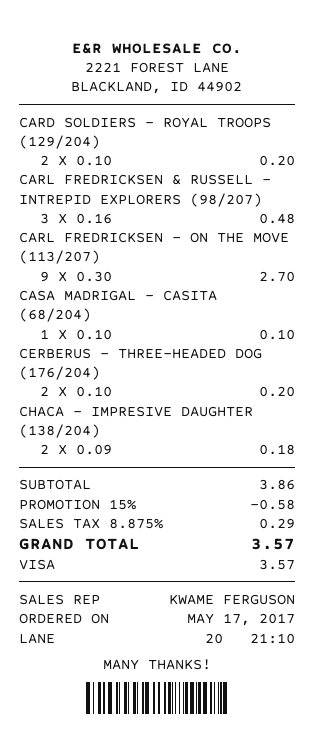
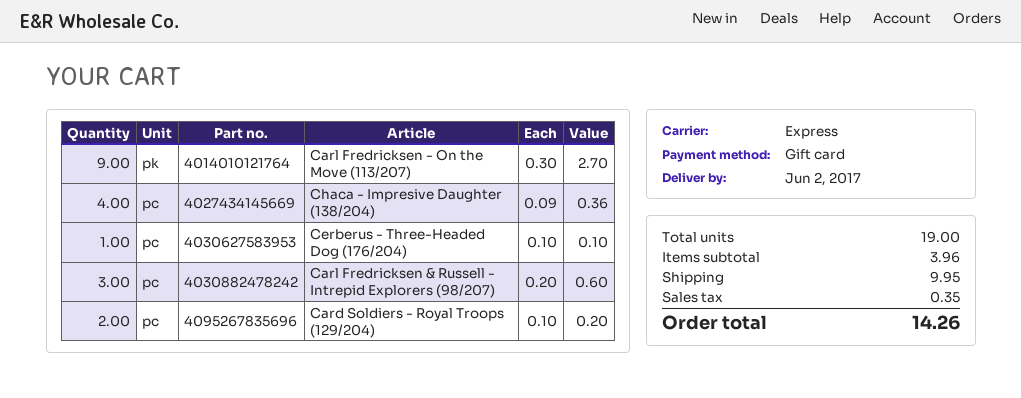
payment method: Visa -> gift card
CARL FREDRICKSEN & RUSSELL - INTREPID EXPLORERS (98/207): 3 x 0.16 = 0.48 -> 3 x 0.20 = 0.60
CASA MADRIGAL - CASITA (68/204): 1 x 0.10 = 0.10 -> none
CERBERUS - THREE-HEADED DOG (176/204): 2 x 0.10 = 0.20 -> 1 x 0.10 = 0.10
CHACA - IMPRESIVE DAUGHTER (138/204): 2 x 0.09 = 0.18 -> 4 x 0.09 = 0.36
subtotal: 3.86 -> 3.96
discount: 15% = 0.58 -> none
shipping: none -> 9.95
tax: 0.29 -> 0.35
total: 3.57 -> 14.26

